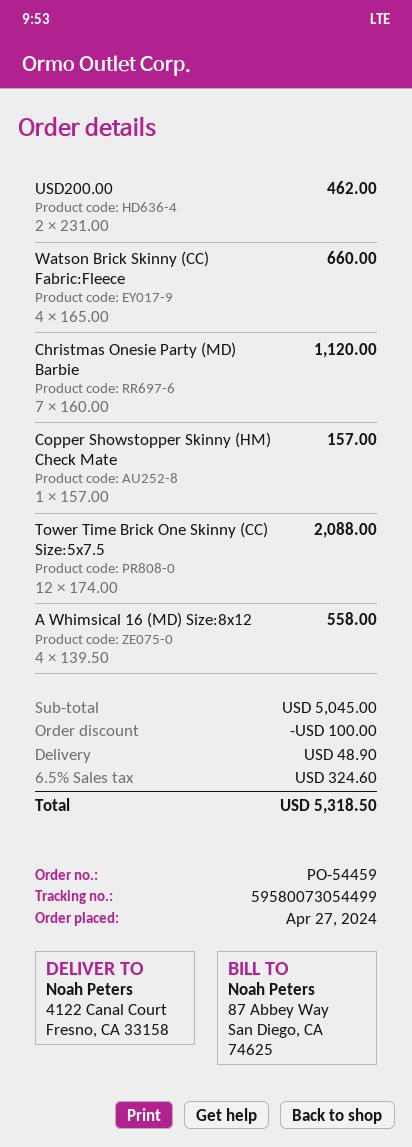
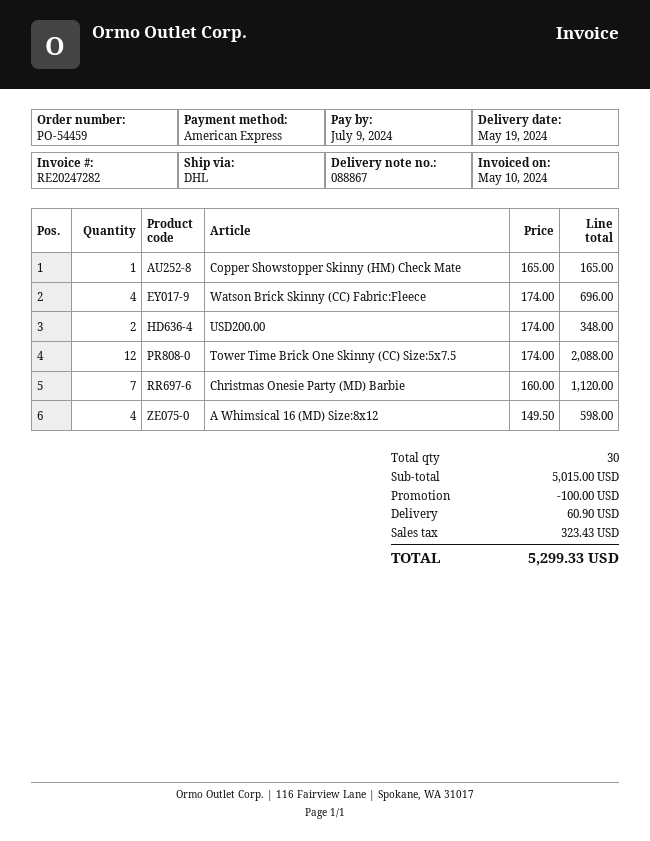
USD200.00: 2 x 231.00 = 462.00 -> 2 x 174.00 = 348.00
Watson Brick Skinny (CC) Fabric:Fleece: 4 x 165.00 = 660.00 -> 4 x 174.00 = 696.00
Copper Showstopper Skinny (HM) Check Mate: 1 x 157.00 = 157.00 -> 1 x 165.00 = 165.00
A Whimsical 16 (MD) Size:8x12: 4 x 139.50 = 558.00 -> 4 x 149.50 = 598.00
subtotal: 5045.00 -> 5015.00
shipping: 48.90 -> 60.90
tax: 324.60 -> 323.43
total: 5318.50 -> 5299.33

